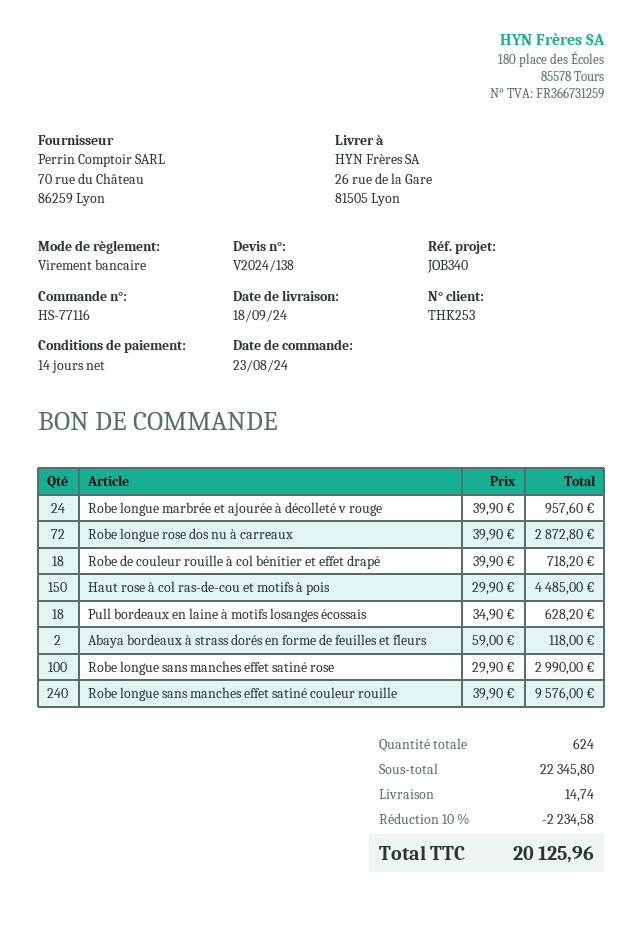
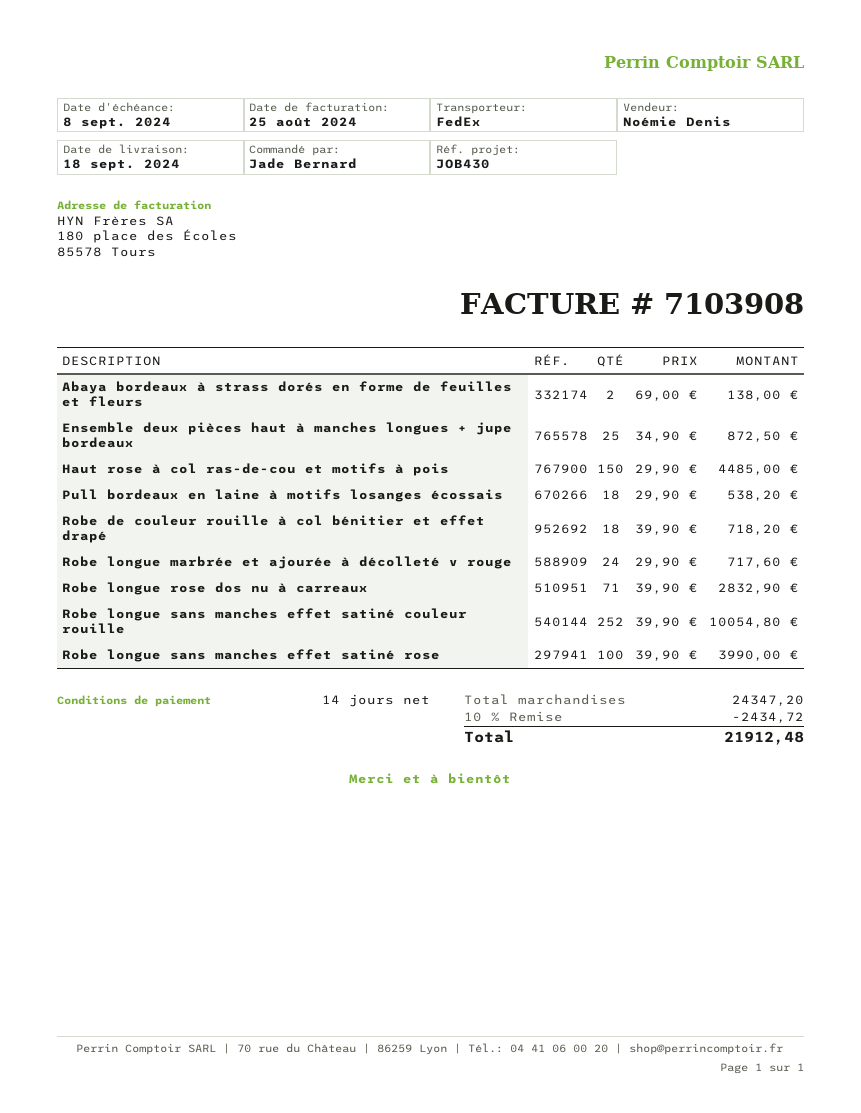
reference: JOB340 -> JOB430
Robe longue marbrée et ajourée à décolleté v rouge: 24 x 39.90 = 957.60 -> 24 x 29.90 = 717.60
Robe longue rose dos nu à carreaux: 72 x 39.90 = 2872.80 -> 71 x 39.90 = 2832.90
Pull bordeaux en laine à motifs losanges écossais: 18 x 34.90 = 628.20 -> 18 x 29.90 = 538.20
Abaya bordeaux à strass dorés en forme de feuilles et fleurs: 2 x 59.00 = 118.00 -> 2 x 69.00 = 138.00
Robe longue sans manches effet satiné rose: 100 x 29.90 = 2990.00 -> 100 x 39.90 = 3990.00
Robe longue sans manches effet satiné couleur rouille: 240 x 39.90 = 9576.00 -> 252 x 39.90 = 10054.80
Ensemble deux pièces haut à manches longues + jupe bordeaux: none -> 25 x 34.90 = 872.50
subtotal: 22345.80 -> 24347.20
discount: 10% = 2234.58 -> 10% = 2434.72
shipping: 14.74 -> none
total: 20125.96 -> 21912.48

